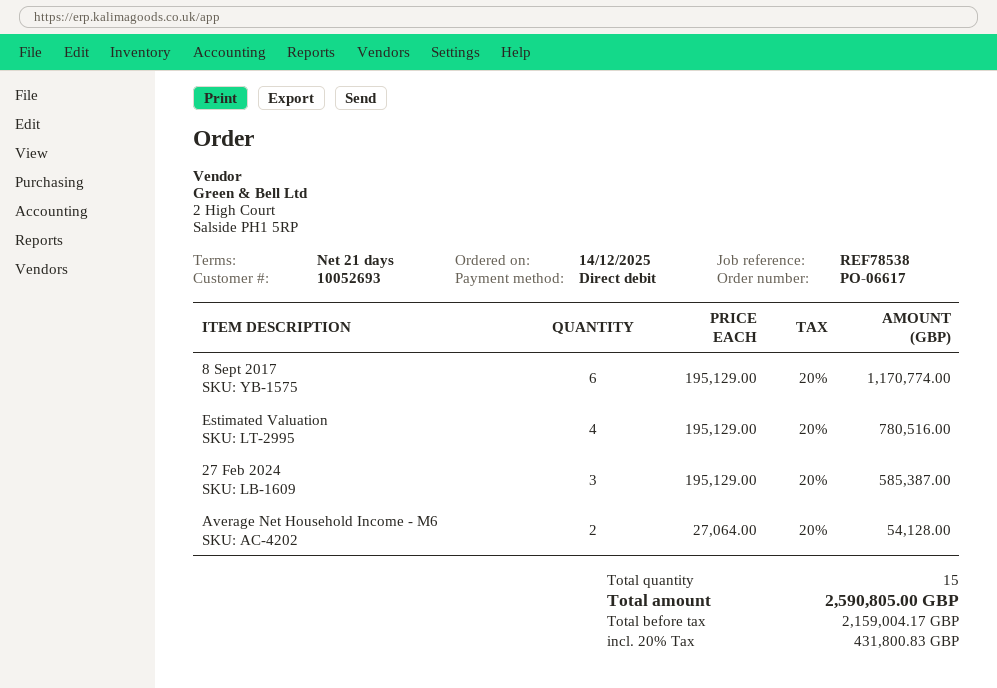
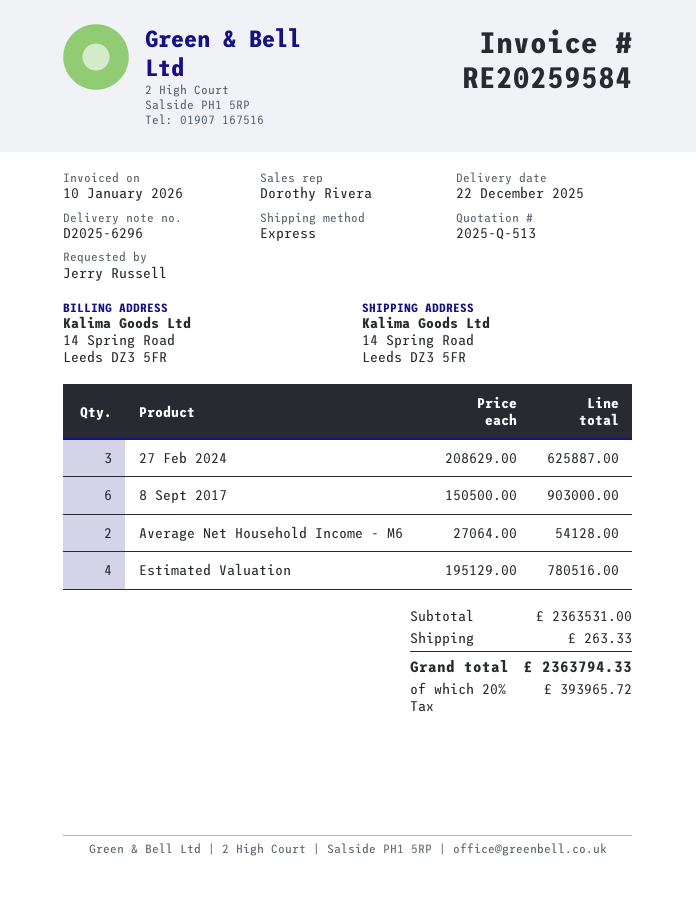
8 Sept 2017: 6 x 195129.00 = 1170774.00 -> 6 x 150500.00 = 903000.00
27 Feb 2024: 3 x 195129.00 = 585387.00 -> 3 x 208629.00 = 625887.00
shipping: none -> 263.33
tax: 20% = 431800.83 -> 20% = 393965.72
total: 2590805.00 -> 2363794.33

